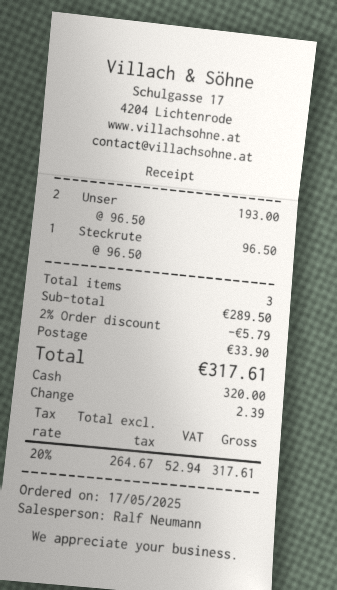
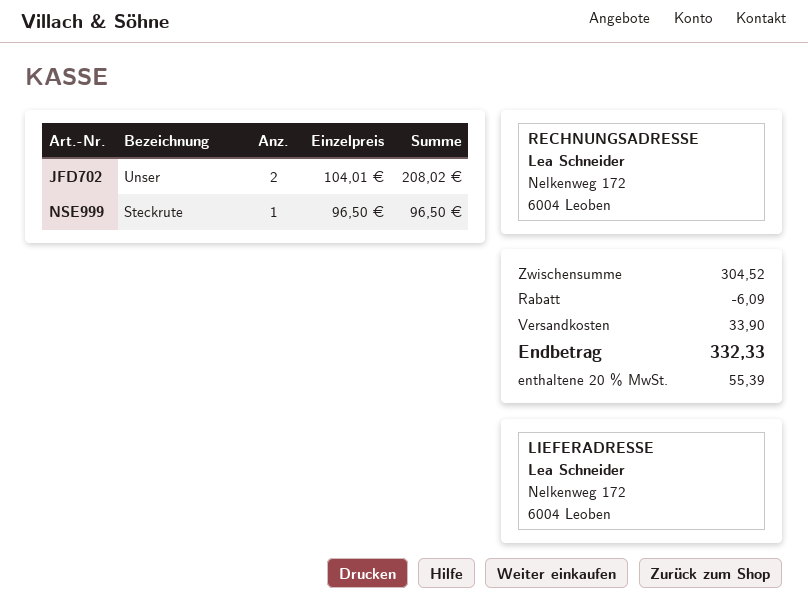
Unser: 2 x 96.50 = 193.00 -> 2 x 104.01 = 208.02
subtotal: 289.50 -> 304.52
discount: 5.79 -> 6.09
tax: 20% = 52.94 -> 20% = 55.39
total: 317.61 -> 332.33

